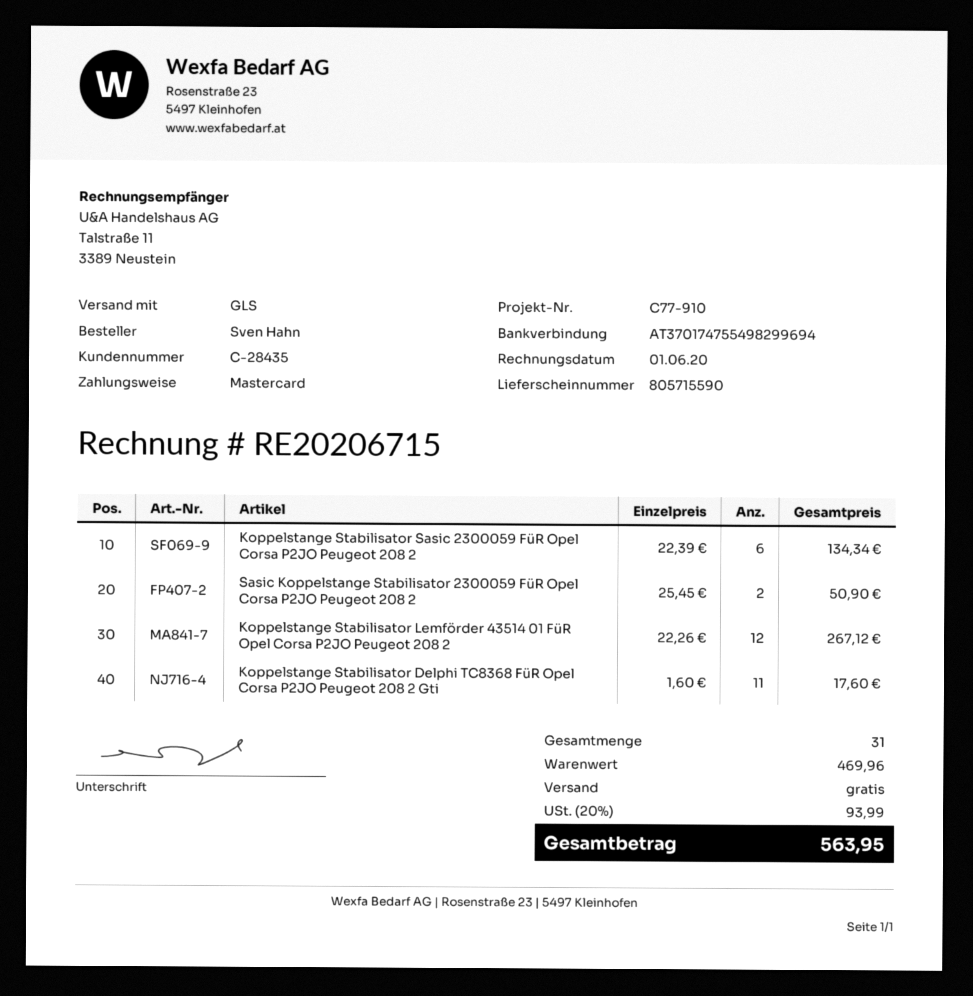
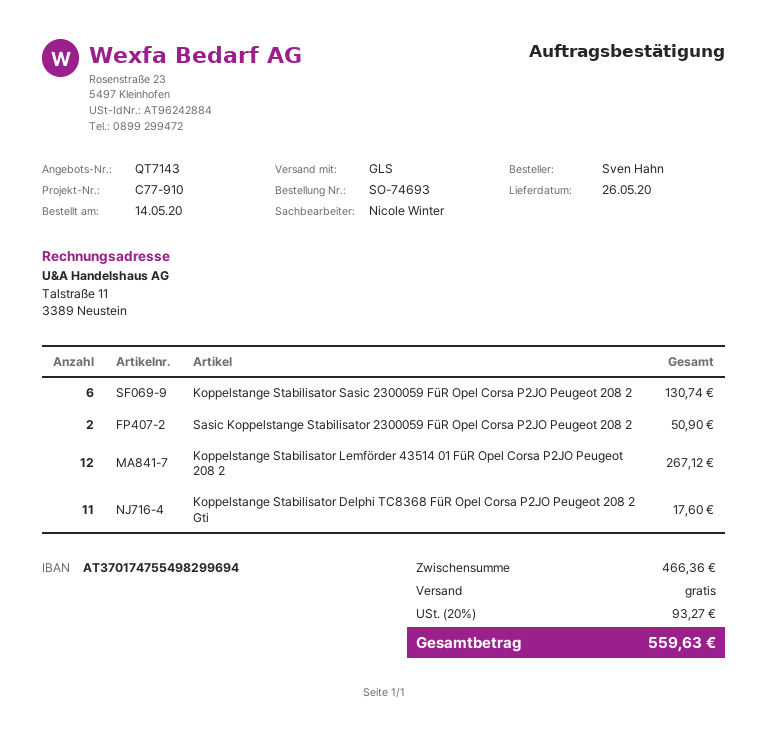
Koppelstange Stabilisator Sasic 2300059 FüR Opel Corsa P2JO Peugeot 208 2: 6 for 134.34 -> 6 for 130.74
subtotal: 469.96 -> 466.36
tax: 20% = 93.99 -> 20% = 93.27
total: 563.95 -> 559.63

